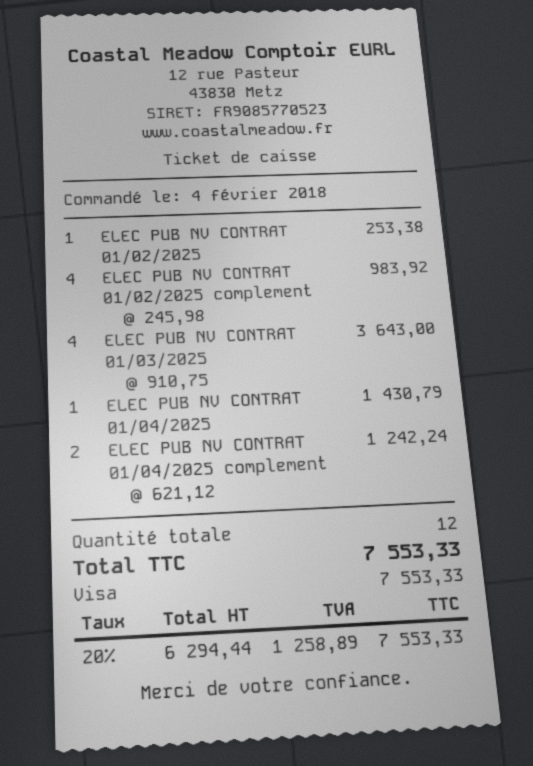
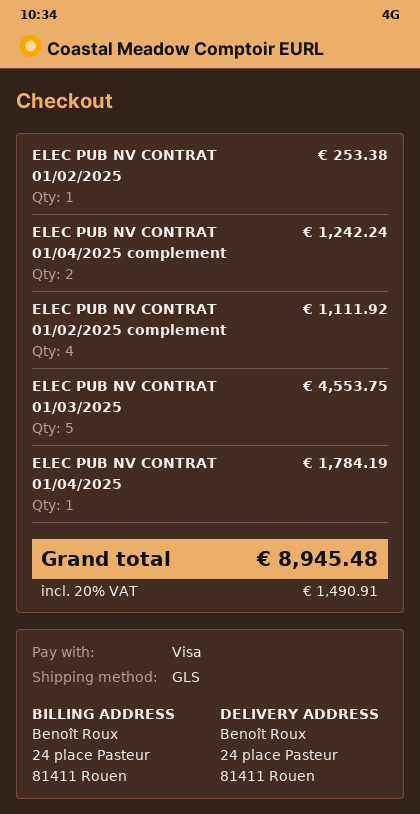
ELEC PUB NV CONTRAT 01/02/2025 complement: 4 for 983.92 -> 4 for 1111.92
ELEC PUB NV CONTRAT 01/03/2025: 4 for 3643.00 -> 5 for 4553.75
ELEC PUB NV CONTRAT 01/04/2025: 1 for 1430.79 -> 1 for 1784.19
tax: 20% = 1258.89 -> 20% = 1490.91
total: 7553.33 -> 8945.48

